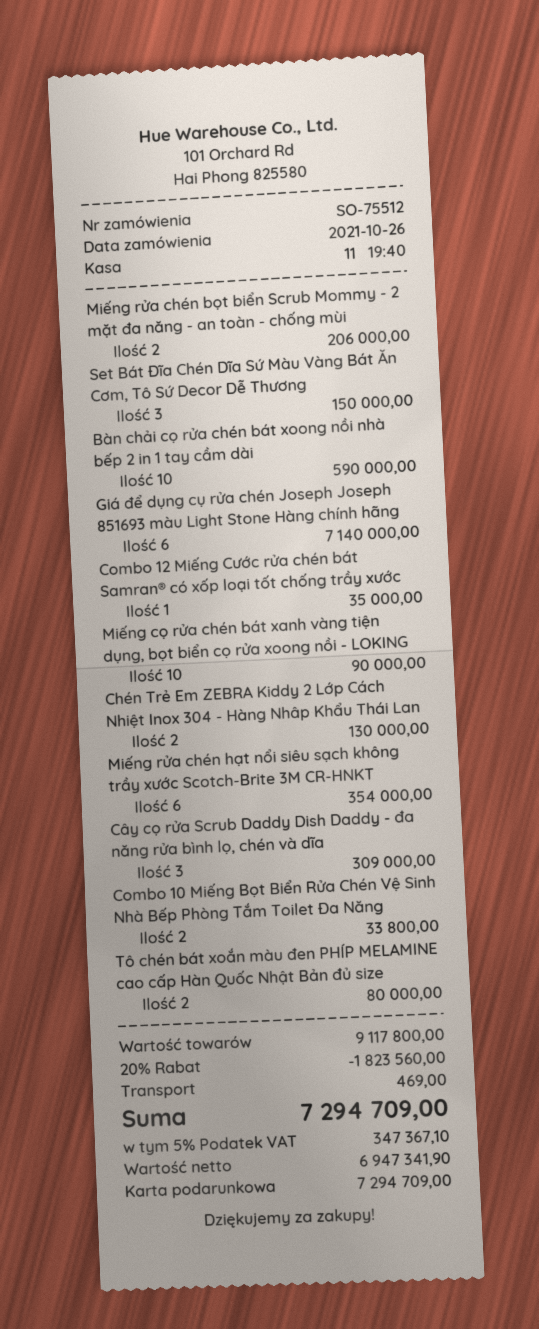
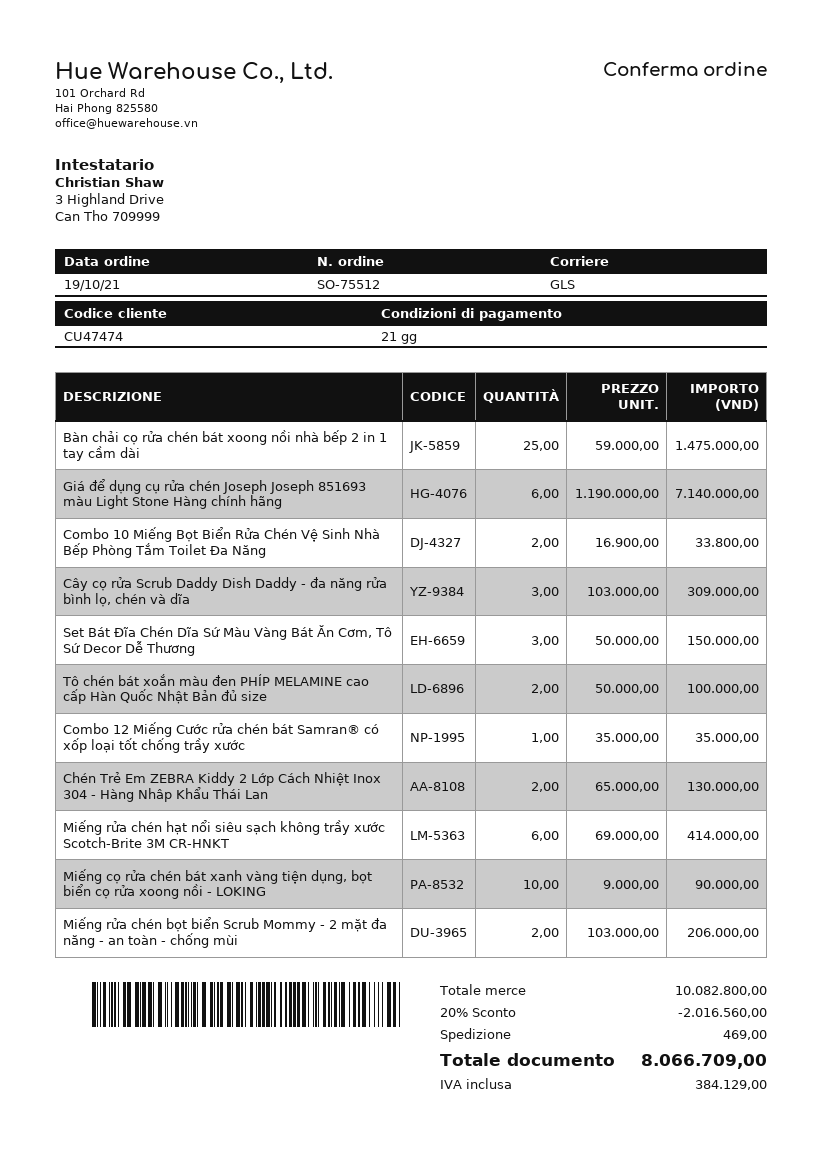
order date: 2021-10-26 -> 2021-10-19
Bàn chải cọ rửa chén bát xoong nồi nhà bếp 2 in 1 tay cầm dài: 10 for 590000.00 -> 25 for 1475000.00
Miếng rửa chén hạt nổi siêu sạch không trầy xước Scotch-Brite 3M CR-HNKT: 6 for 354000.00 -> 6 for 414000.00
Tô chén bát xoắn màu đen PHÍP MELAMINE cao cấp Hàn Quốc Nhật Bản đủ size: 2 for 80000.00 -> 2 for 100000.00
subtotal: 9117800.00 -> 10082800.00
discount: 20% = 1823560.00 -> 20% = 2016560.00
tax: 347367.10 -> 384129.00
total: 7294709.00 -> 8066709.00

